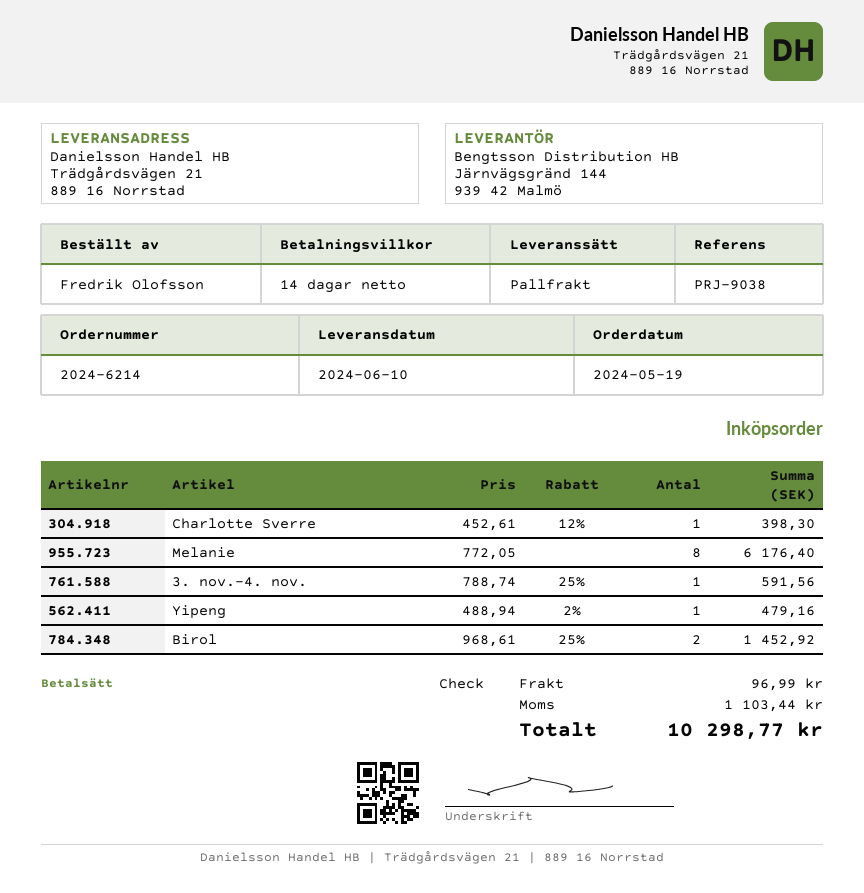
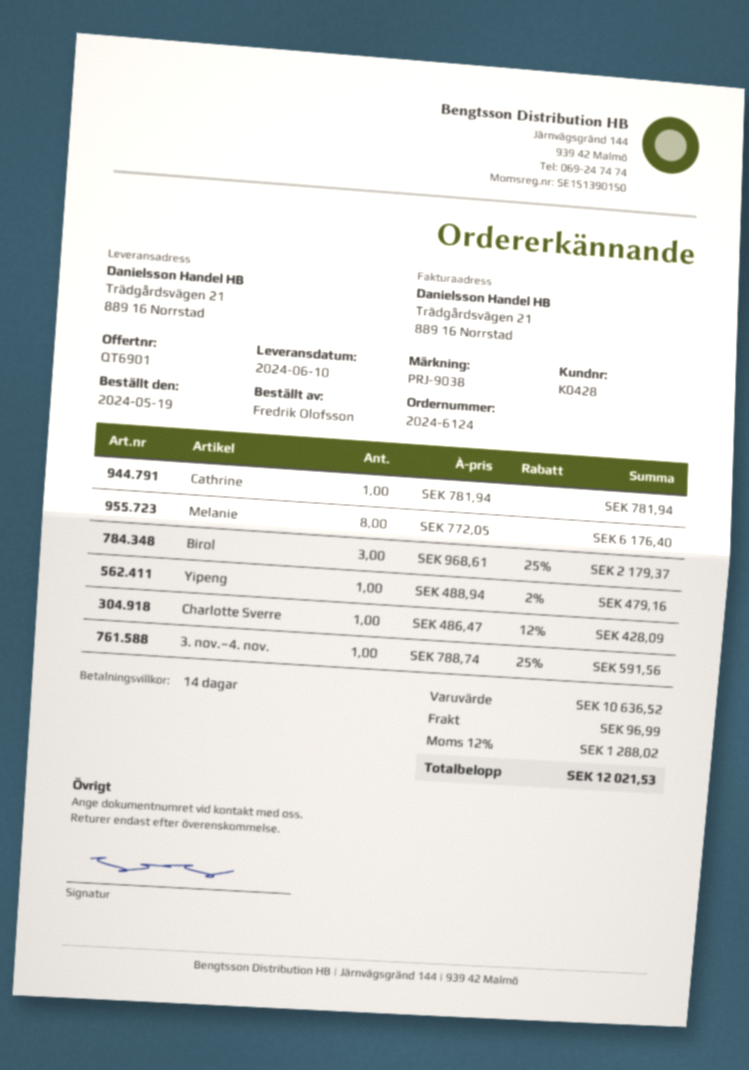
order number: 2024-6214 -> 2024-6124
Charlotte Sverre: 1 x 452.61 - 12% = 398.30 -> 1 x 486.47 - 12% = 428.09
Birol: 2 x 968.61 - 25% = 1452.92 -> 3 x 968.61 - 25% = 2179.37
Cathrine: none -> 1 x 781.94 = 781.94
tax: 1103.44 -> 1288.02
total: 10298.77 -> 12021.53

